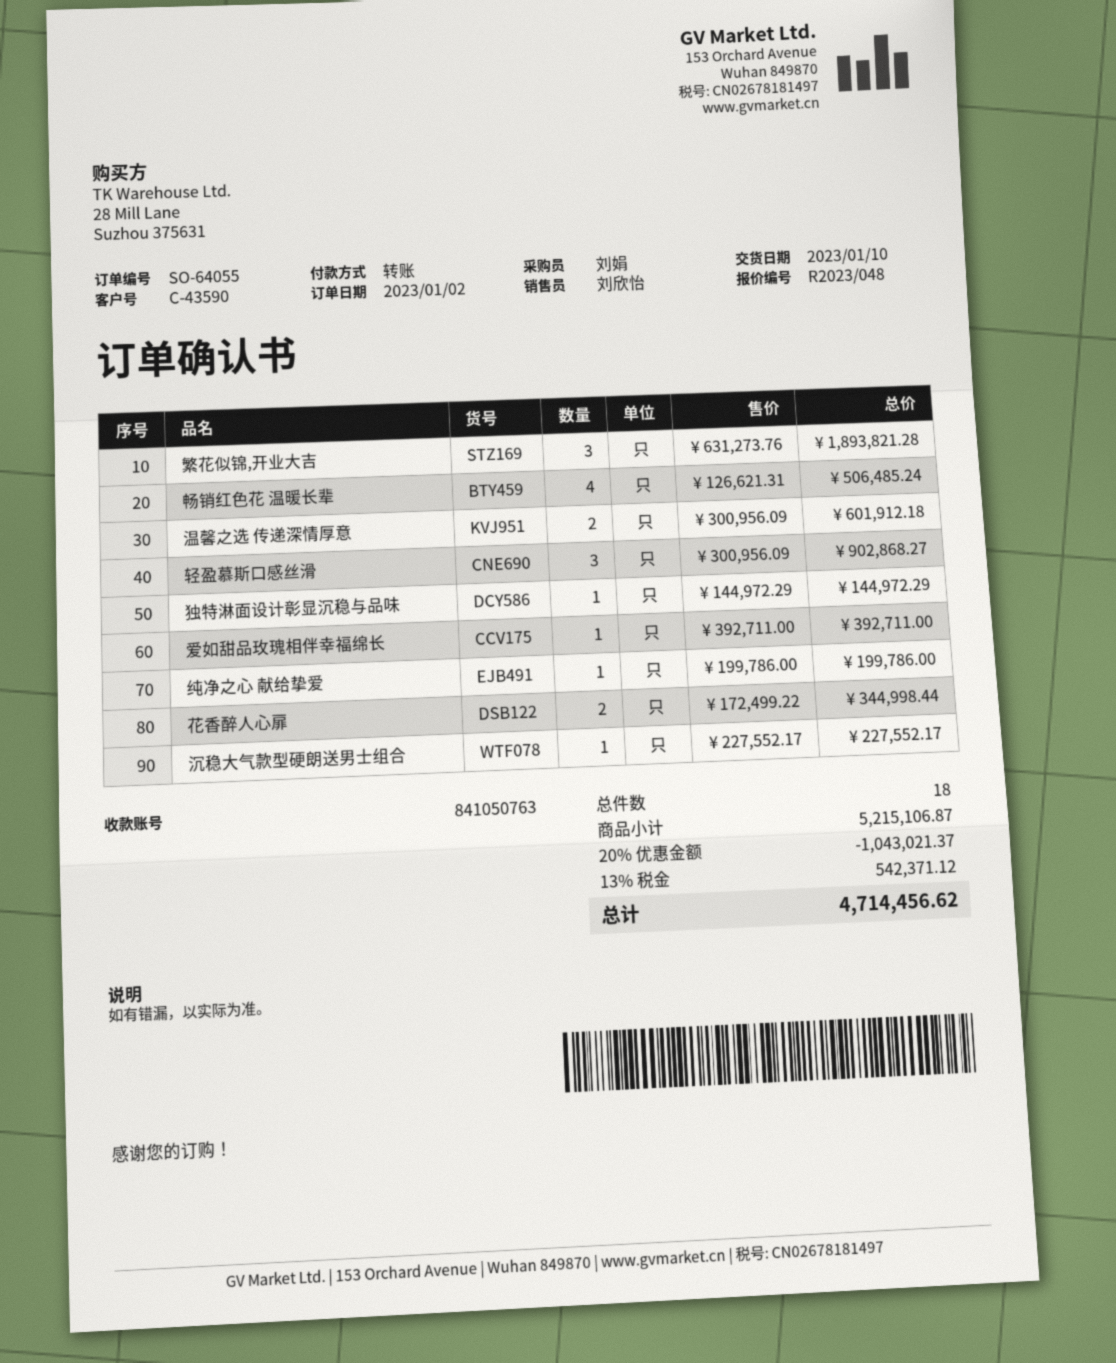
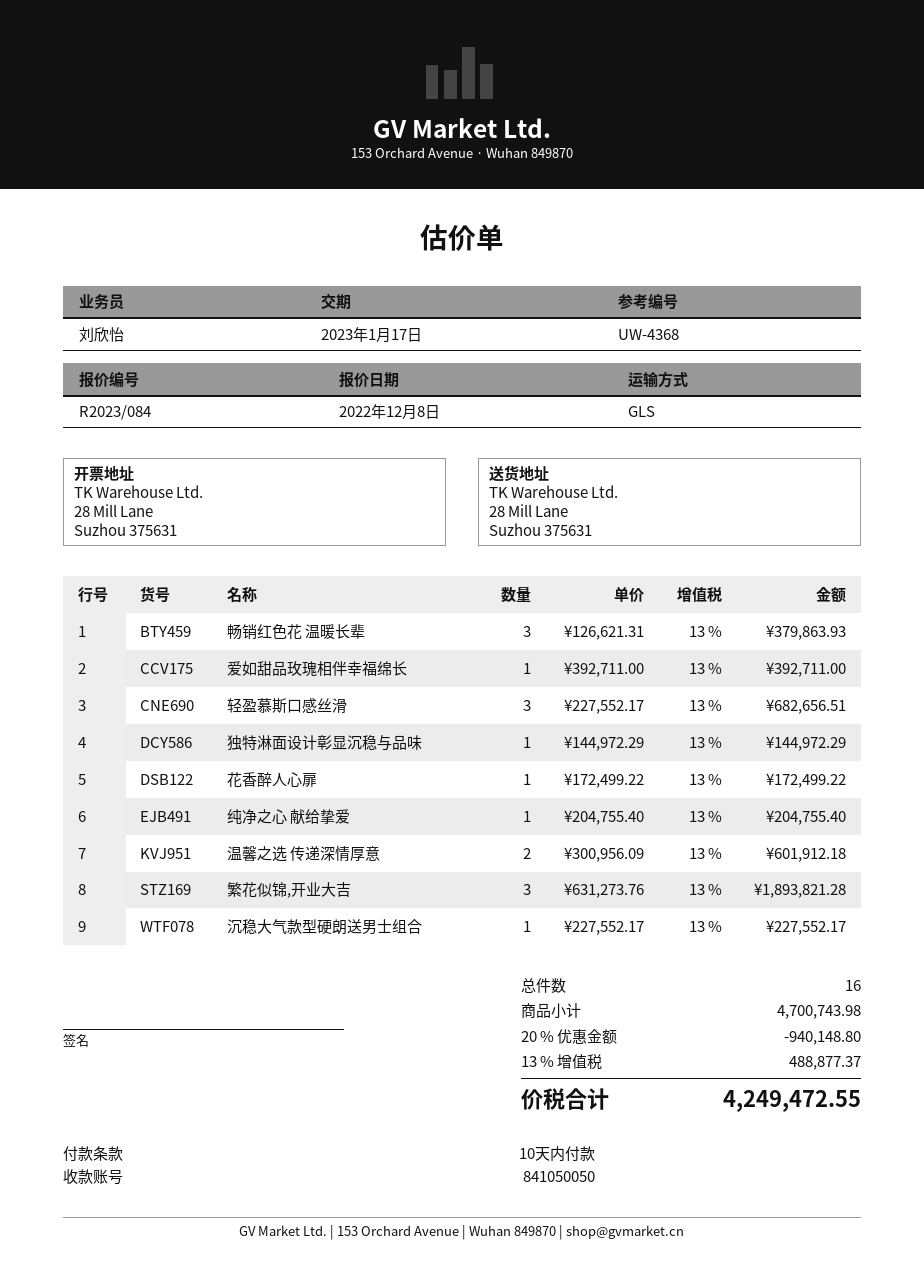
quote number: R2023/048 -> R2023/084
delivery date: 2023-01-10 -> 2023-01-17
bank account: 841050763 -> 841050050
畅销红色花 温暖长辈: 4 x 126621.31 = 506485.24 -> 3 x 126621.31 = 379863.93
轻盈慕斯口感丝滑: 3 x 300956.09 = 902868.27 -> 3 x 227552.17 = 682656.51
纯净之心 献给挚爱: 1 x 199786.00 = 199786.00 -> 1 x 204755.40 = 204755.40
花香醉人心扉: 2 x 172499.22 = 344998.44 -> 1 x 172499.22 = 172499.22
total quantity: 18 -> 16
subtotal: 5215106.87 -> 4700743.98
discount: 20% = 1043021.37 -> 20% = 940148.80
tax: 13% = 542371.12 -> 13% = 488877.37
total: 4714456.62 -> 4249472.55

